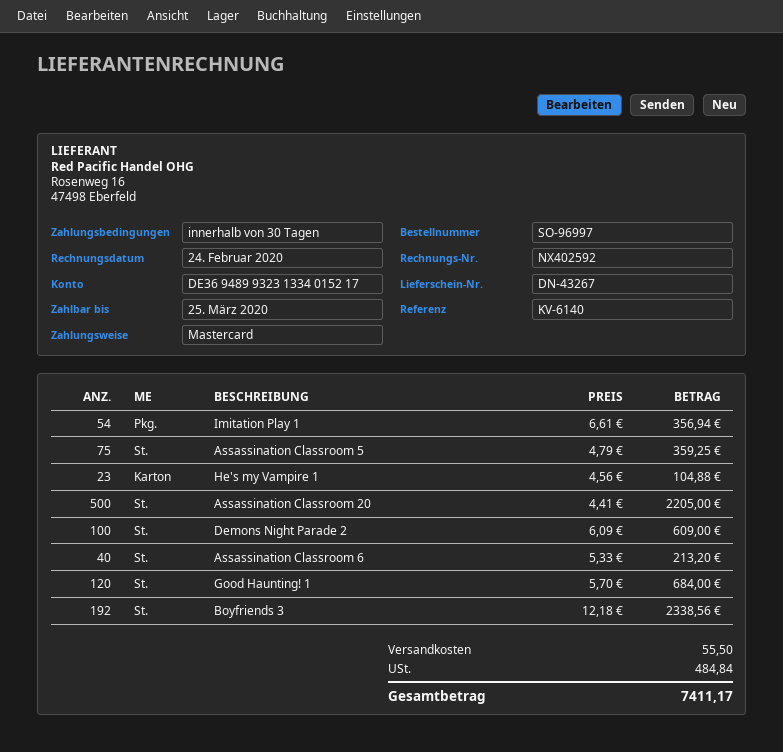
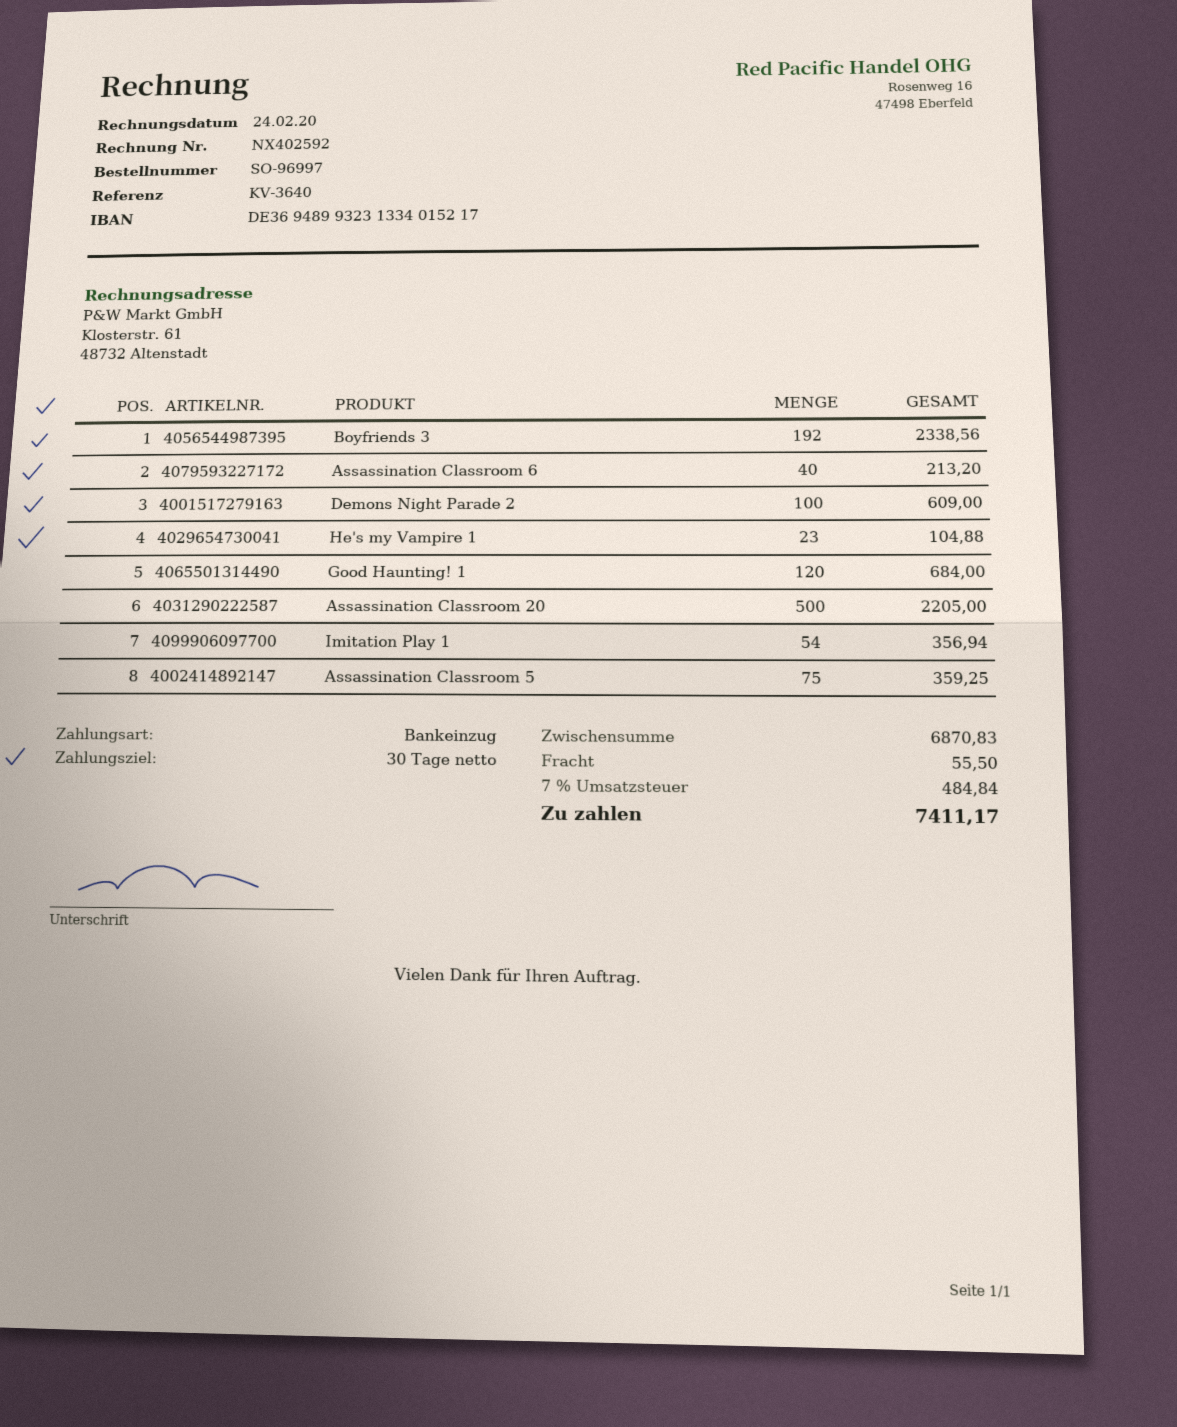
reference: KV-6140 -> KV-3640
payment method: Mastercard -> direct debit

